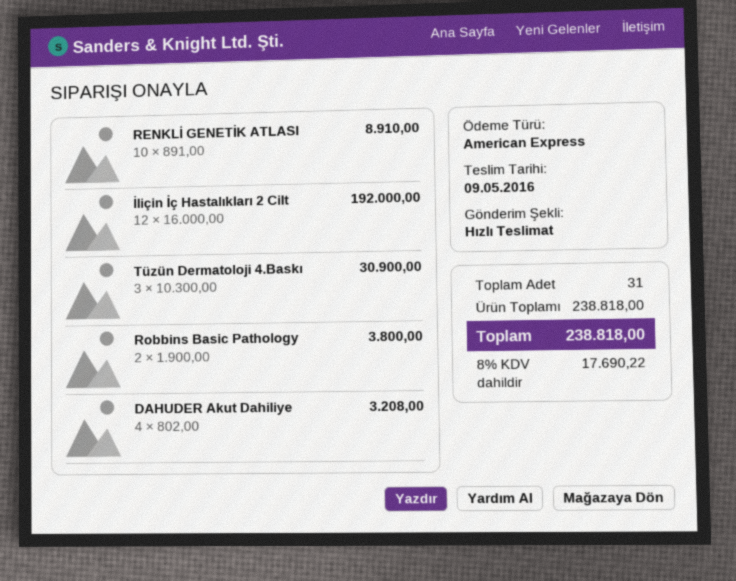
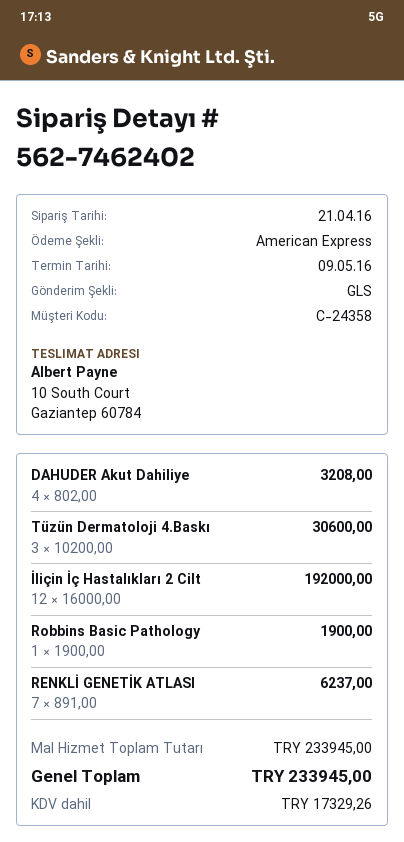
shipping method: express -> GLS
RENKLİ GENETİK ATLASI: 10 x 891.00 = 8910.00 -> 7 x 891.00 = 6237.00
Tüzün Dermatoloji 4.Baskı: 3 x 10300.00 = 30900.00 -> 3 x 10200.00 = 30600.00
Robbins Basic Pathology: 2 x 1900.00 = 3800.00 -> 1 x 1900.00 = 1900.00
subtotal: 238818.00 -> 233945.00
tax: 17690.22 -> 17329.26
total: 238818.00 -> 233945.00

